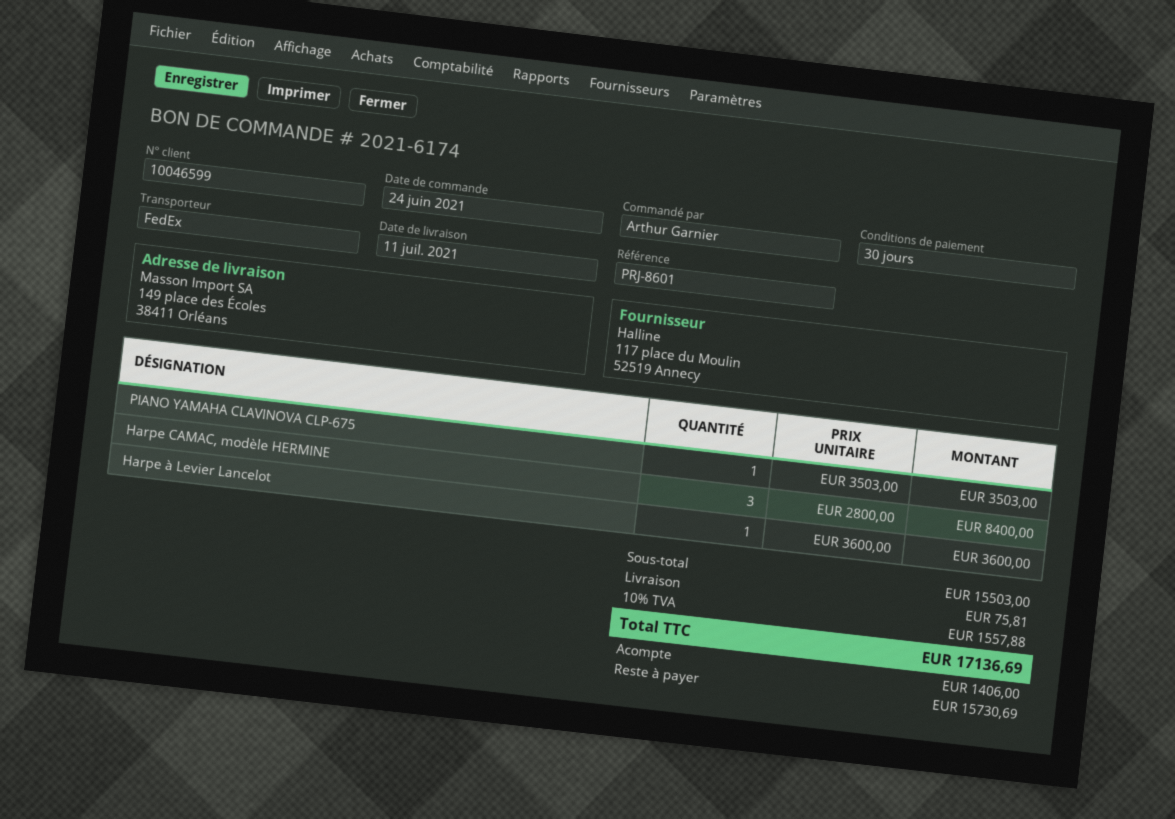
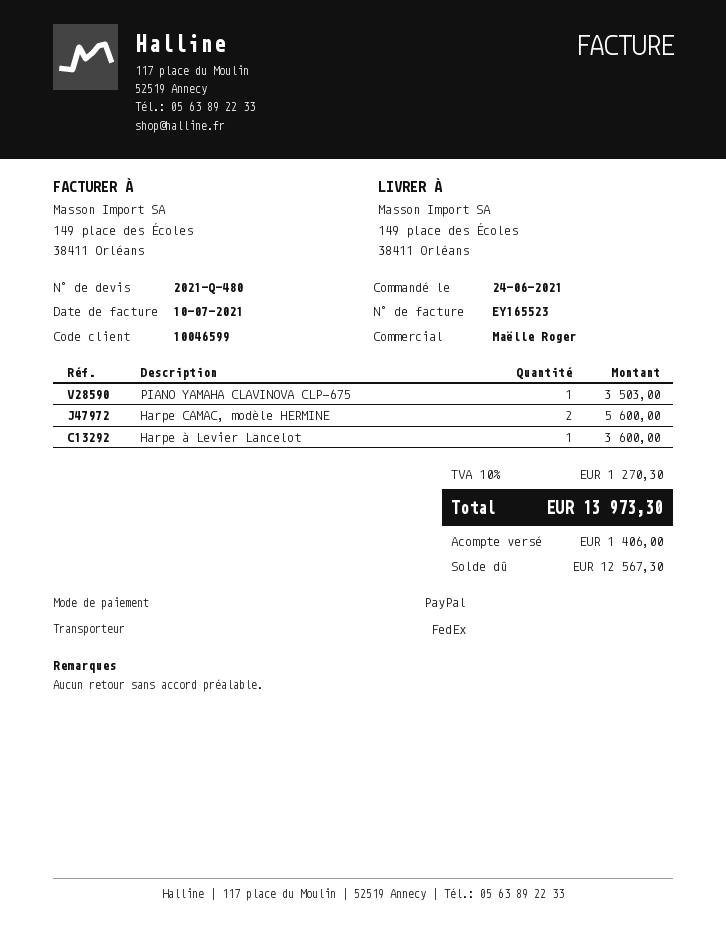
Harpe CAMAC, modèle HERMINE: 3 for 8400.00 -> 2 for 5600.00
shipping: 75.81 -> none
tax: 10% = 1557.88 -> 10% = 1270.30
total: 17136.69 -> 13973.30
balance: 15730.69 -> 12567.30

